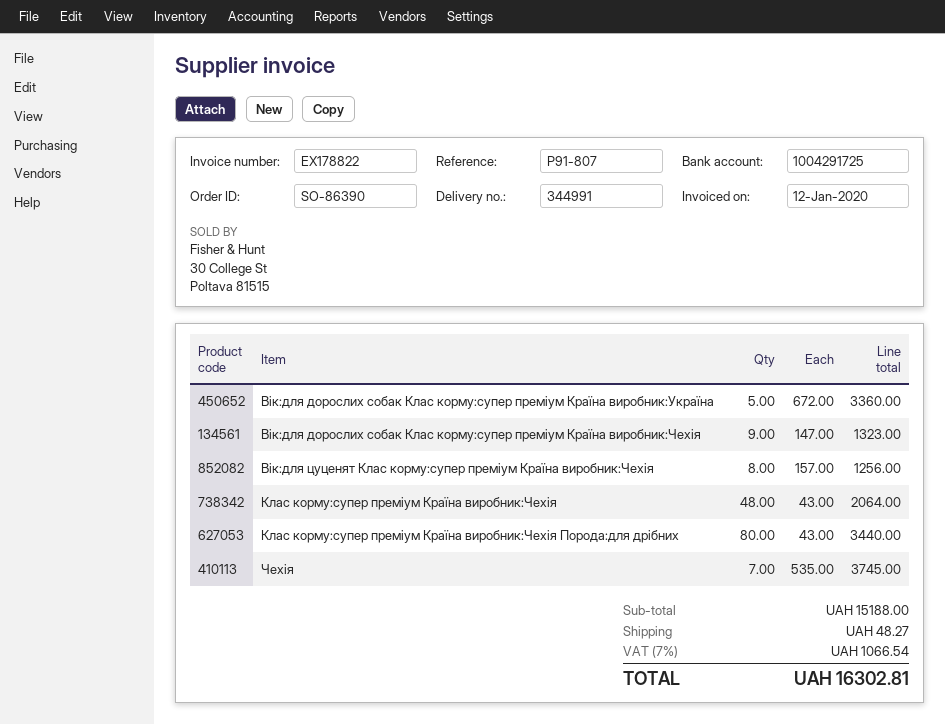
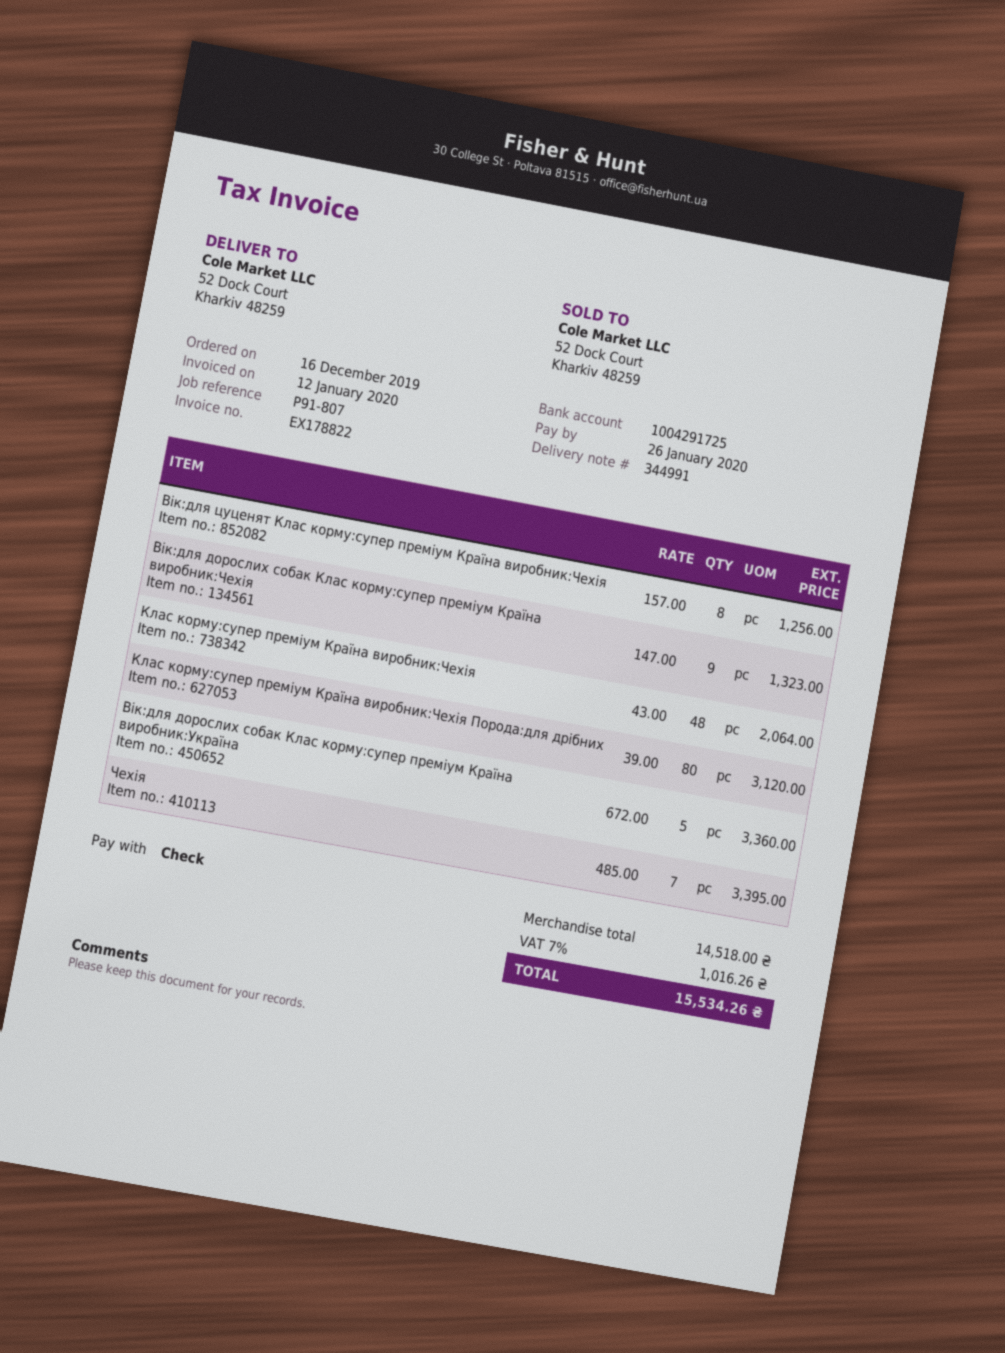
Клас корму:супер преміум Країна виробник:Чехія Порода:для дрібних: 80 x 43.00 = 3440.00 -> 80 x 39.00 = 3120.00
Чехія: 7 x 535.00 = 3745.00 -> 7 x 485.00 = 3395.00
subtotal: 15188.00 -> 14518.00
shipping: 48.27 -> none
tax: 7% = 1066.54 -> 7% = 1016.26
total: 16302.81 -> 15534.26

